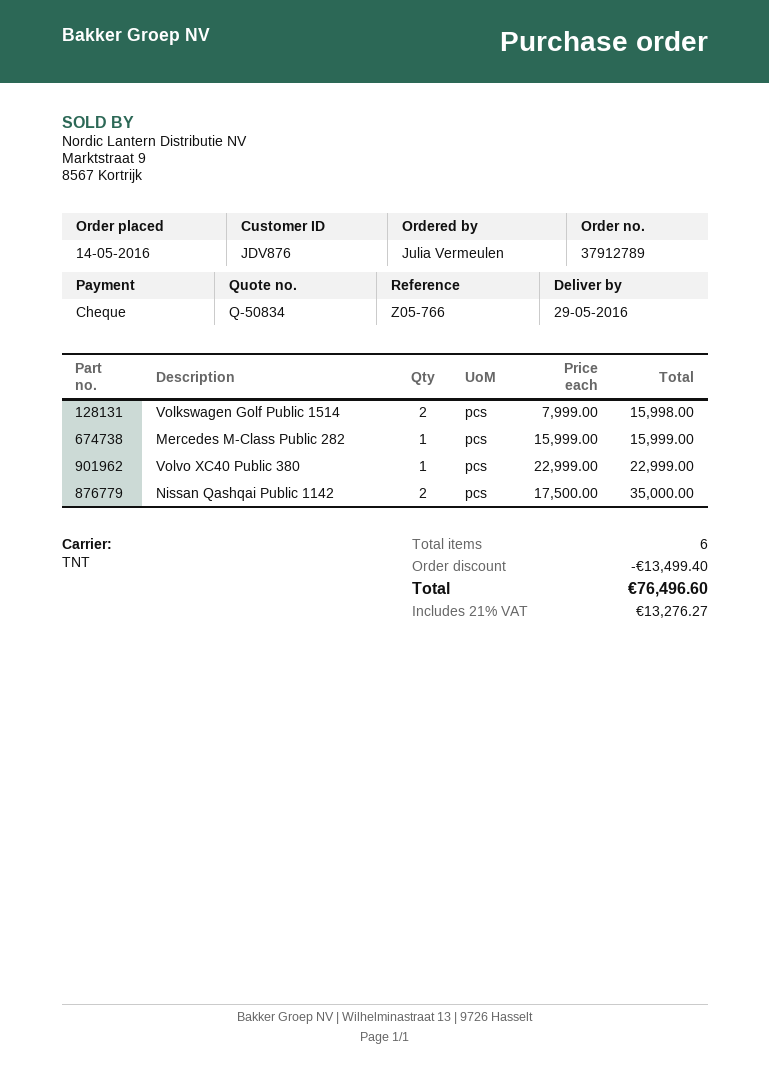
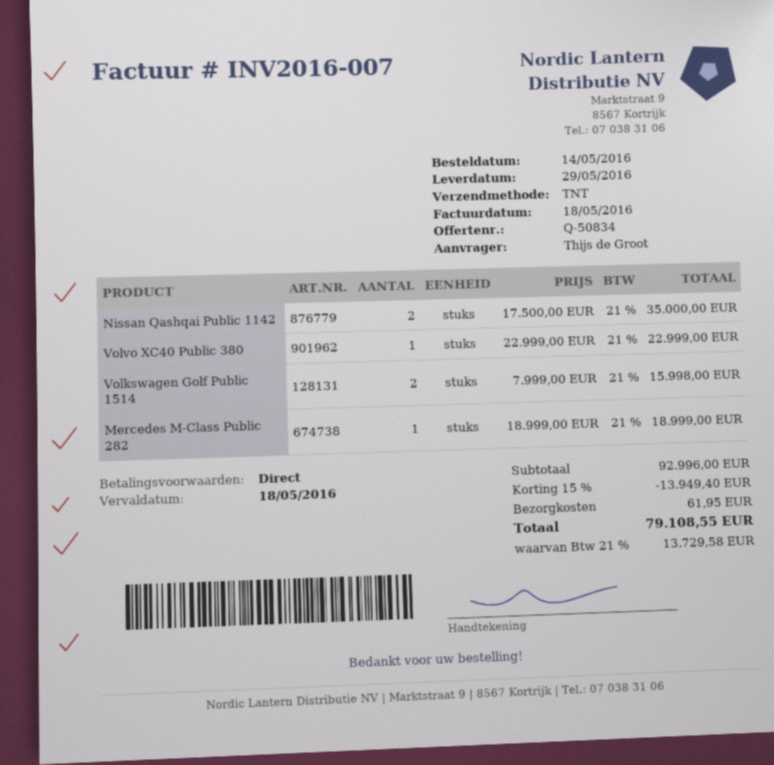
ordered by: Julia Vermeulen -> Thijs de Groot
Mercedes M-Class Public 282: 1 x 15999.00 = 15999.00 -> 1 x 18999.00 = 18999.00
discount: 13499.40 -> 13949.40
shipping: none -> 61.95
tax: 21% = 13276.27 -> 21% = 13729.58
total: 76496.60 -> 79108.55

